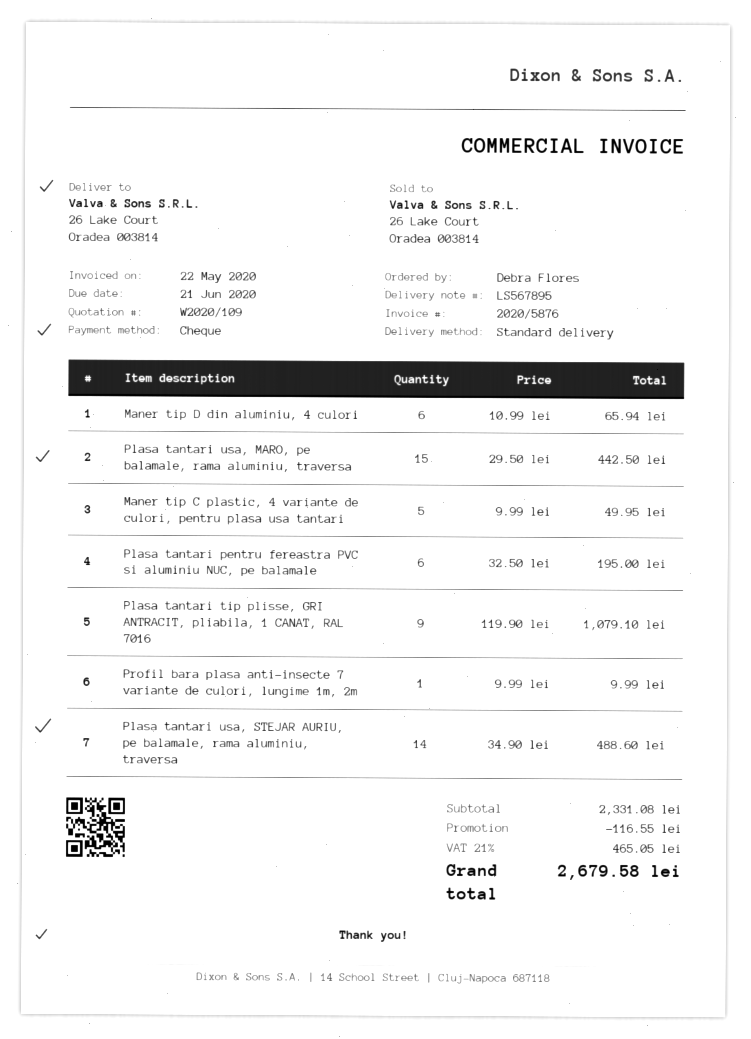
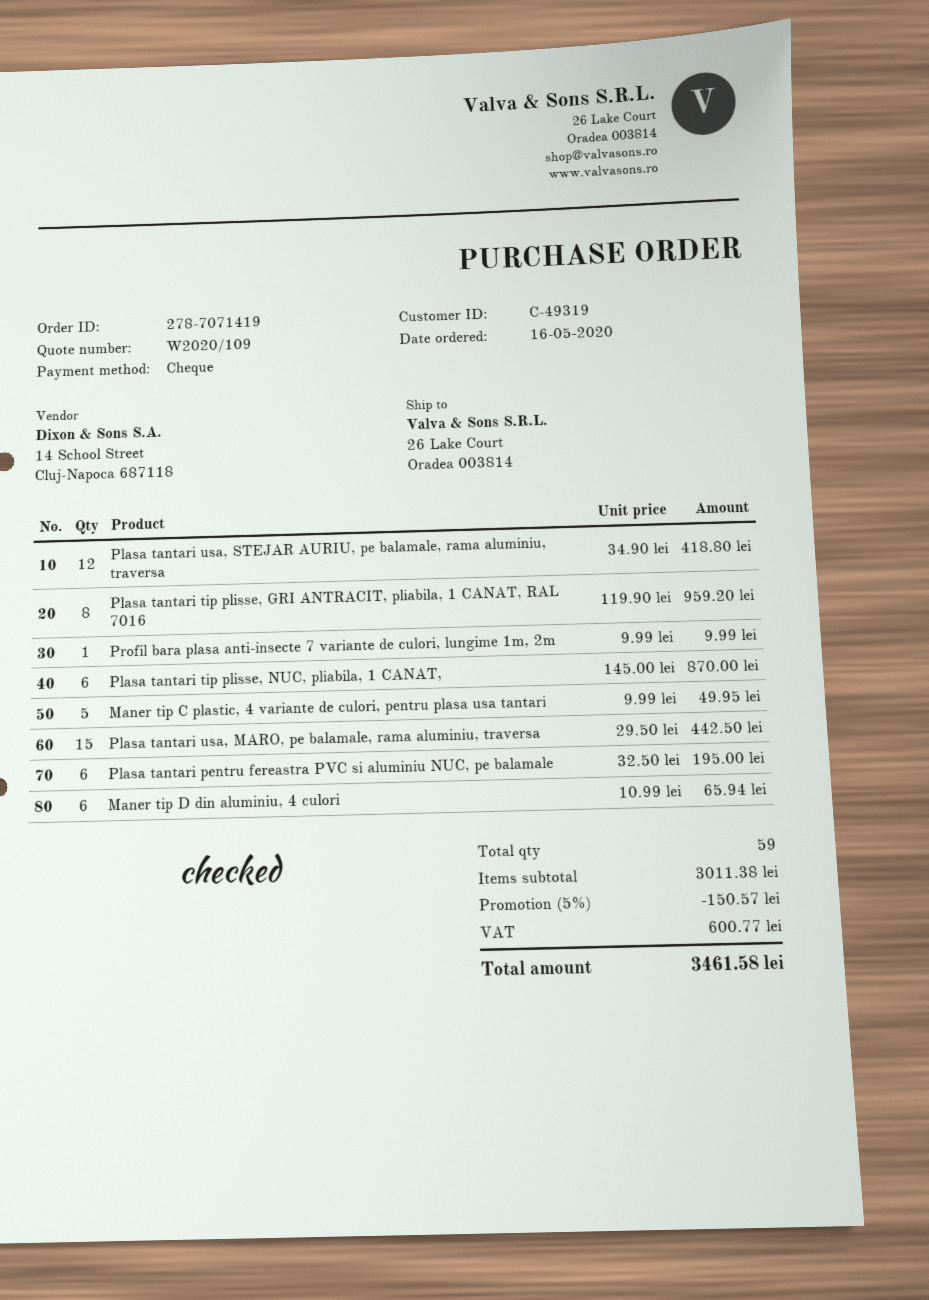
Plasa tantari tip plisse, GRI ANTRACIT, pliabila, 1 CANAT, RAL 7016: 9 x 119.90 = 1079.10 -> 8 x 119.90 = 959.20
Plasa tantari usa, STEJAR AURIU, pe balamale, rama aluminiu, traversa: 14 x 34.90 = 488.60 -> 12 x 34.90 = 418.80
Plasa tantari tip plisse, NUC, pliabila, 1 CANAT,: none -> 6 x 145.00 = 870.00
subtotal: 2331.08 -> 3011.38
discount: 116.55 -> 150.57
tax: 465.05 -> 600.77
total: 2679.58 -> 3461.58

